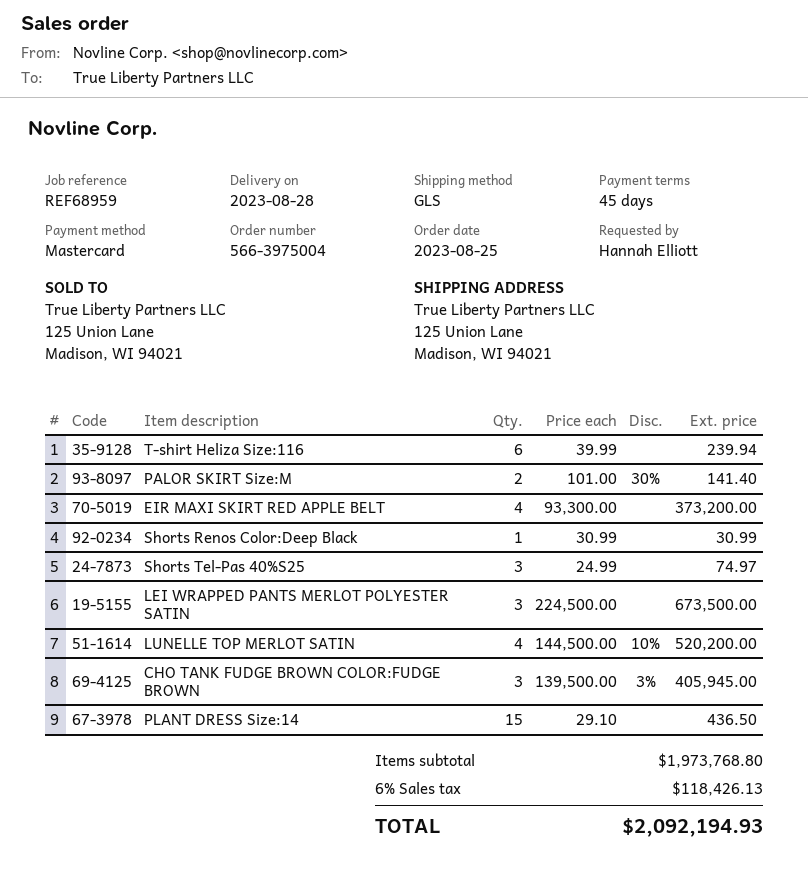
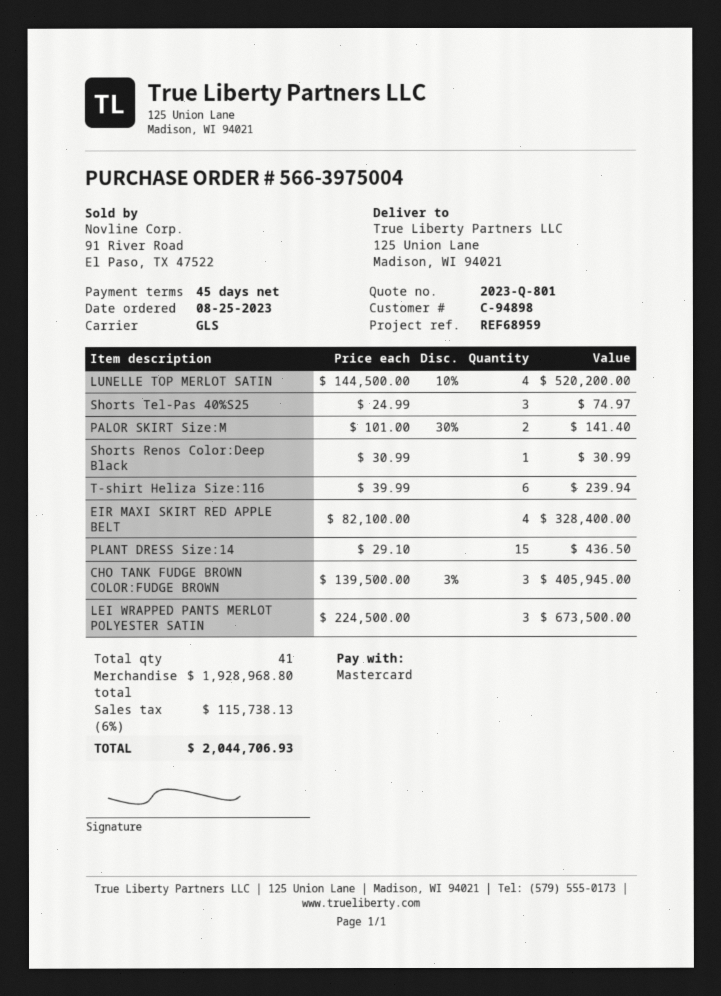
EIR MAXI SKIRT RED APPLE BELT: 4 x 93300.00 = 373200.00 -> 4 x 82100.00 = 328400.00
subtotal: 1973768.80 -> 1928968.80
tax: 6% = 118426.13 -> 6% = 115738.13
total: 2092194.93 -> 2044706.93

